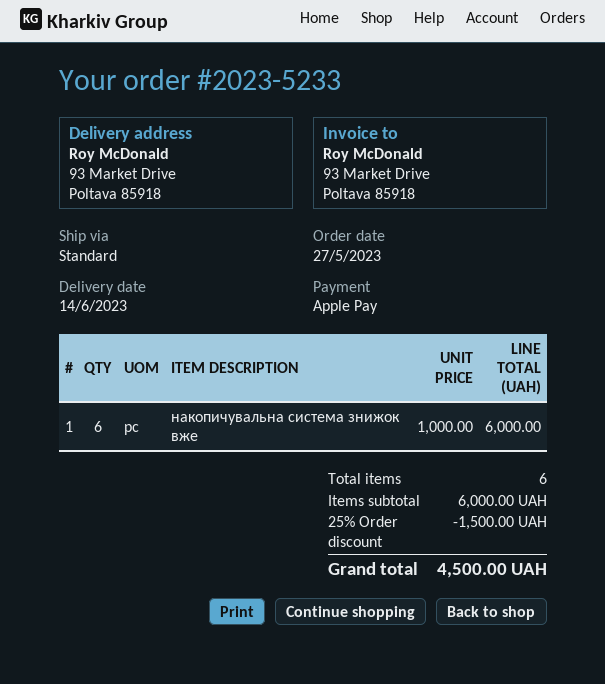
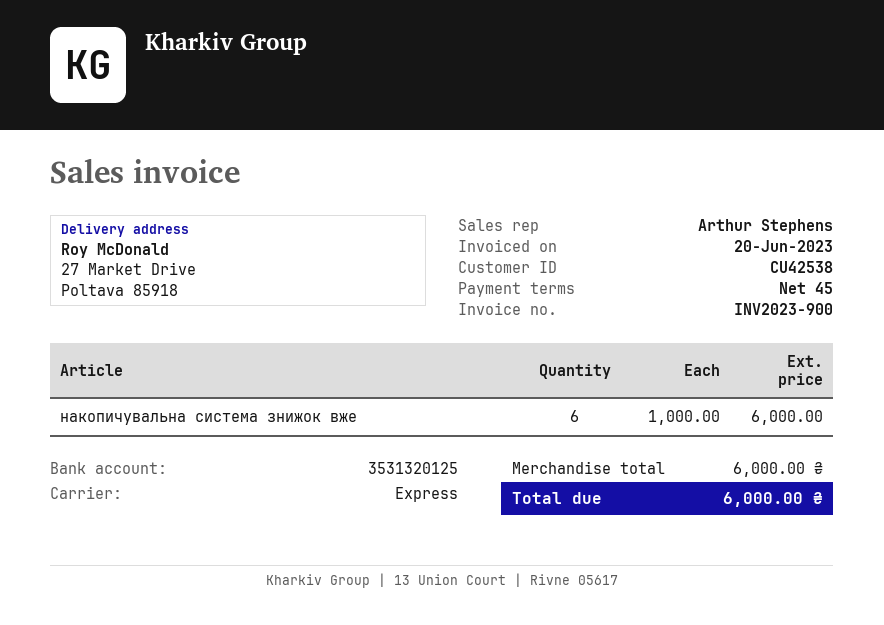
shipping method: standard -> express
ship to: 93 Market Drive, Poltava 85918 -> 27 Market Drive, Poltava 85918
discount: 25% = 1500.00 -> none
total: 4500.00 -> 6000.00

